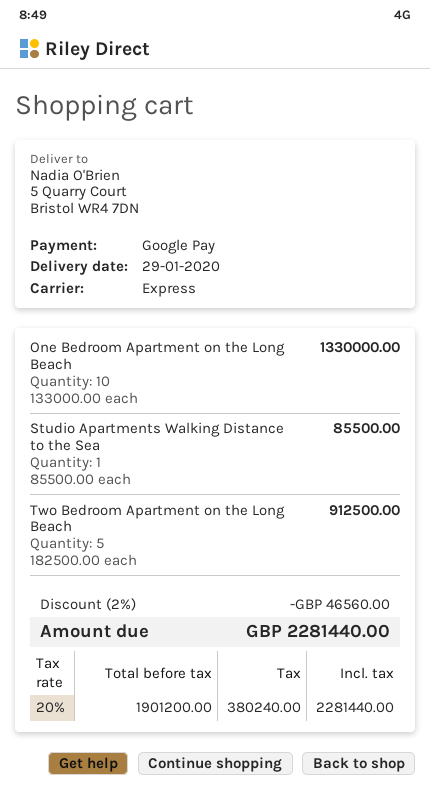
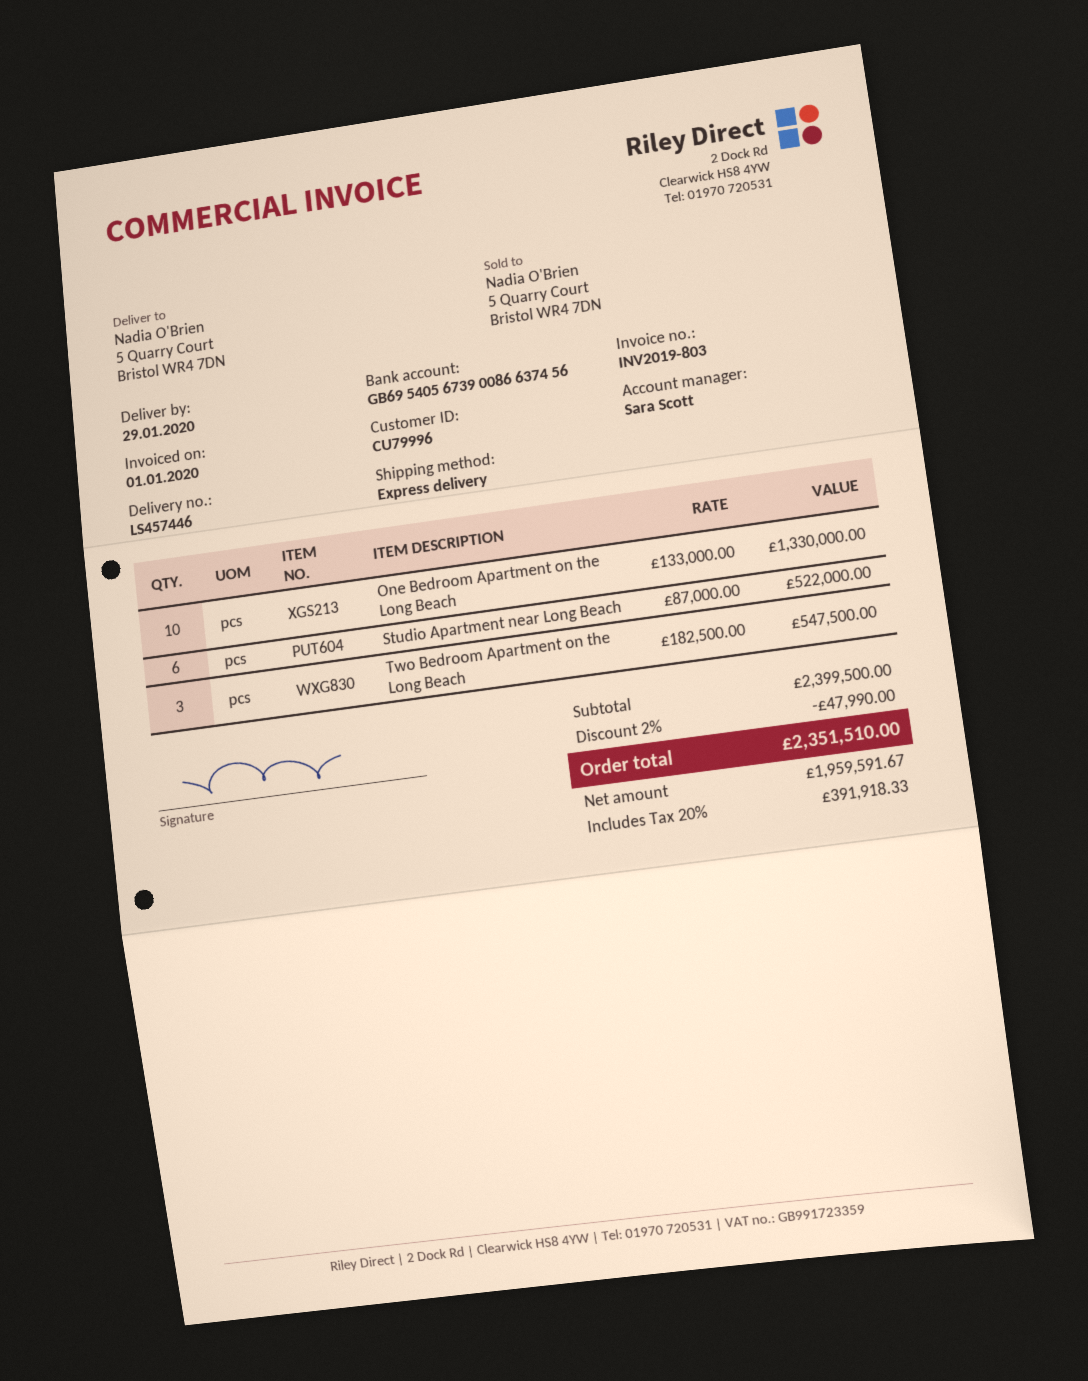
Studio Apartments Walking Distance to the Sea: 1 x 85500.00 = 85500.00 -> none
Two Bedroom Apartment on the Long Beach: 5 x 182500.00 = 912500.00 -> 3 x 182500.00 = 547500.00
Studio Apartment near Long Beach: none -> 6 x 87000.00 = 522000.00
discount: 2% = 46560.00 -> 2% = 47990.00
net: 1901200.00 -> 1959591.67
tax: 20% = 380240.00 -> 20% = 391918.33
total: 2281440.00 -> 2351510.00

